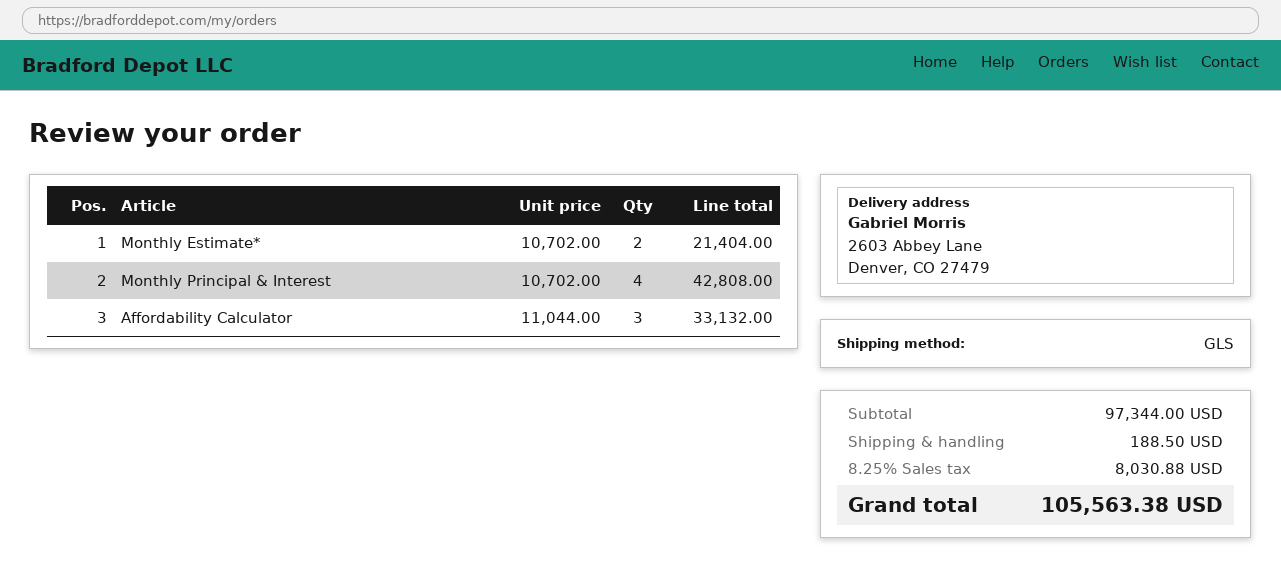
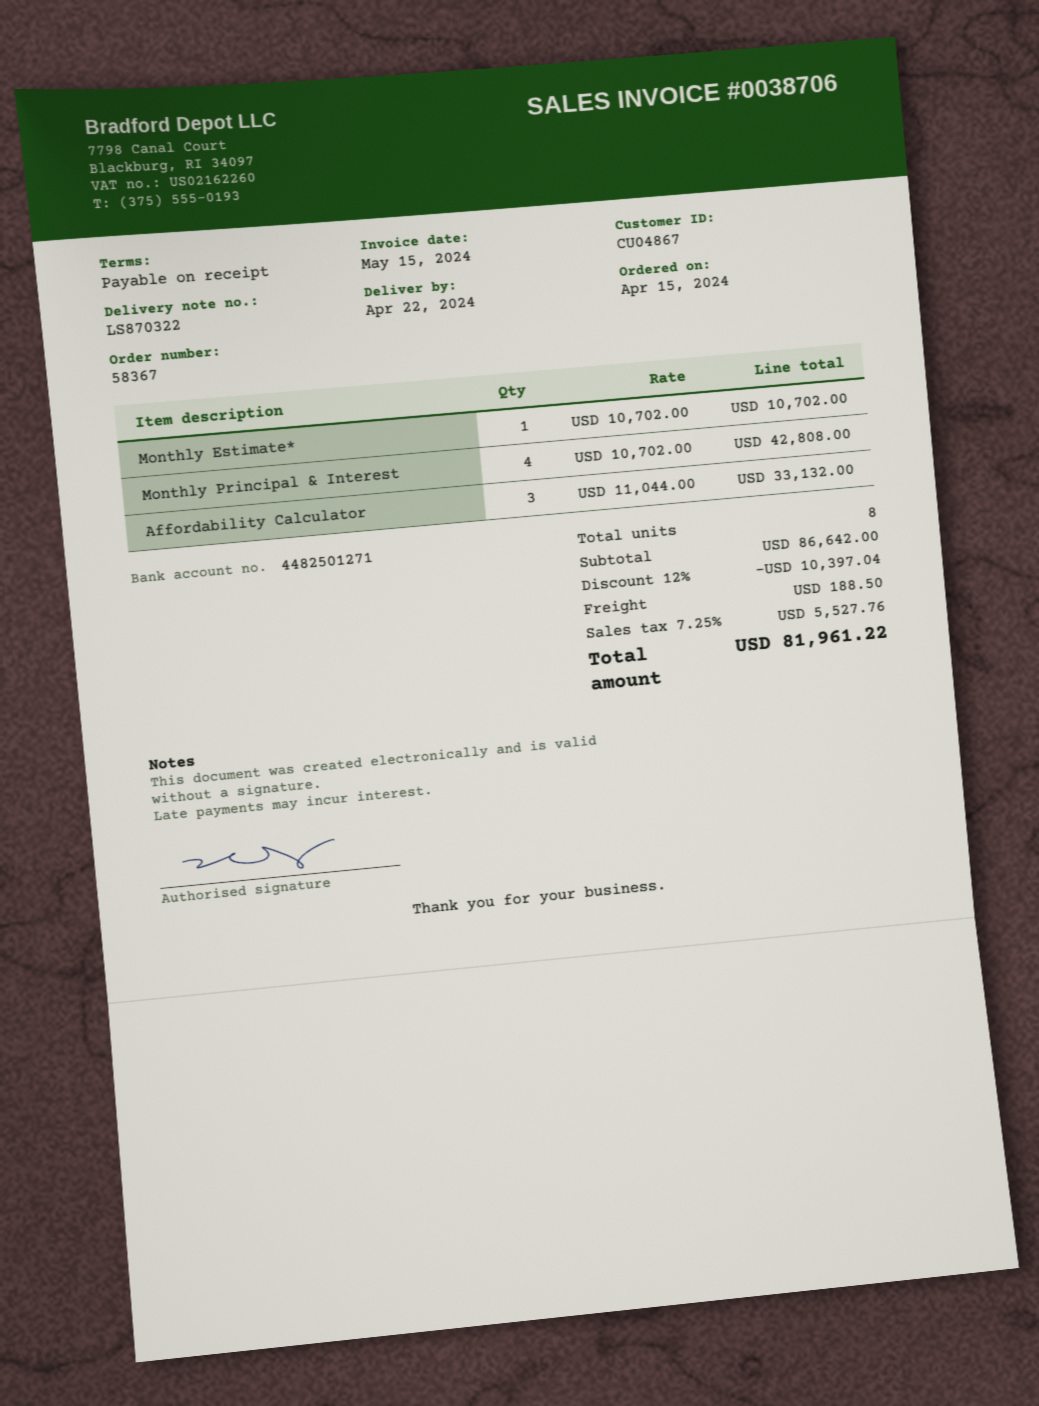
Monthly Estimate*: 2 x 10702.00 = 21404.00 -> 1 x 10702.00 = 10702.00
subtotal: 97344.00 -> 86642.00
discount: none -> 12% = 10397.04
tax: 8.25% = 8030.88 -> 7.25% = 5527.76
total: 105563.38 -> 81961.22

